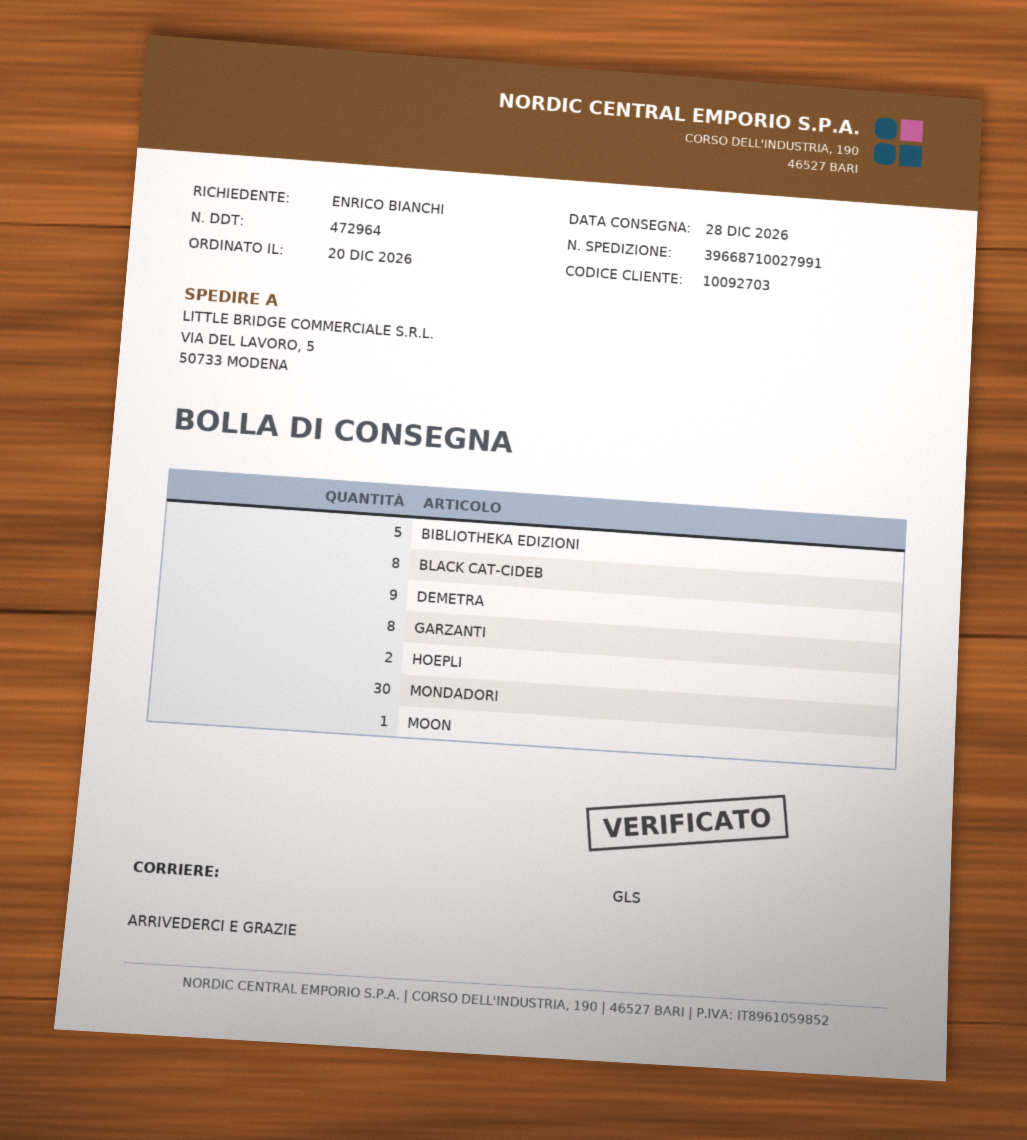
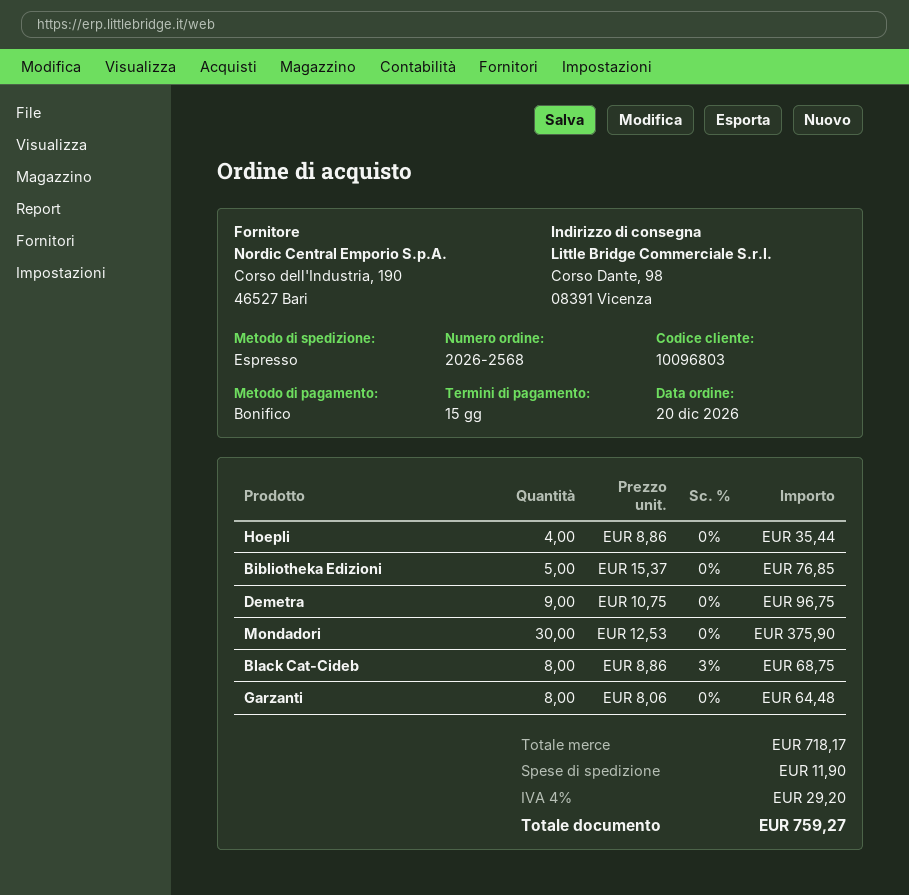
customer number: 10092703 -> 10096803
shipping method: GLS -> express
ship to: VIA DEL LAVORO, 5, 50733 MODENA -> Corso Dante, 98, 08391 Vicenza
HOEPLI: 2 -> 4
MOON: 1 -> none

